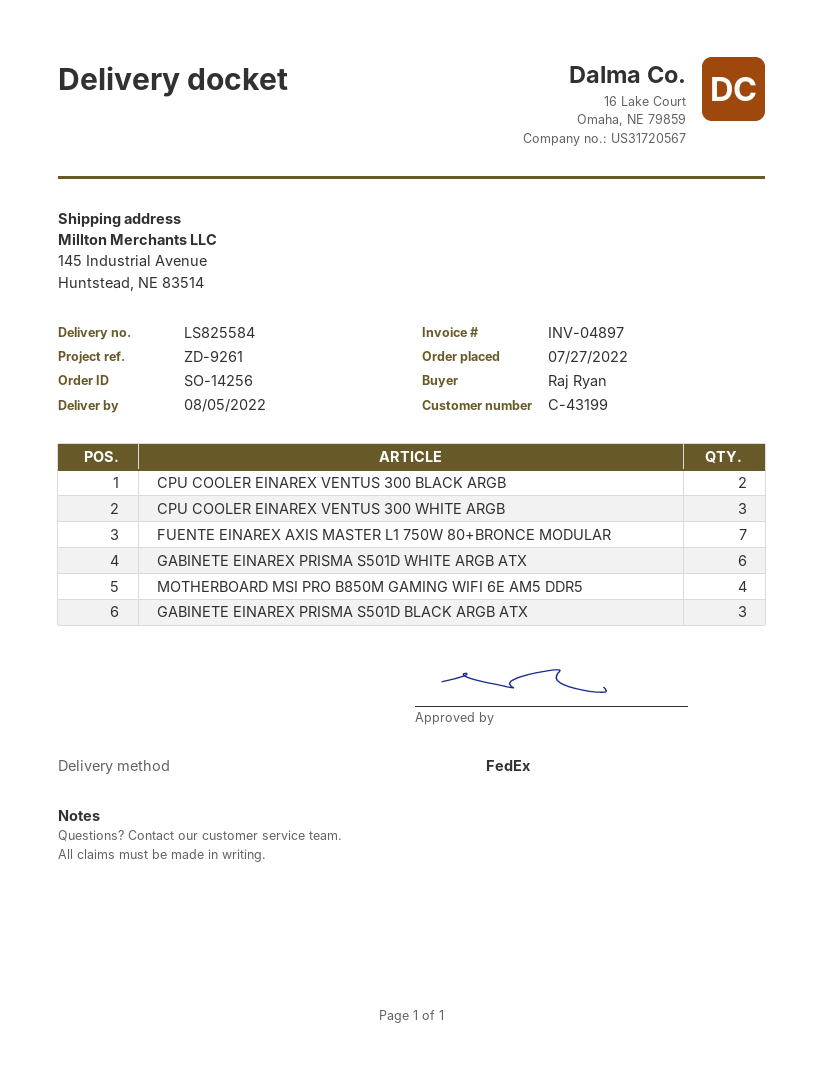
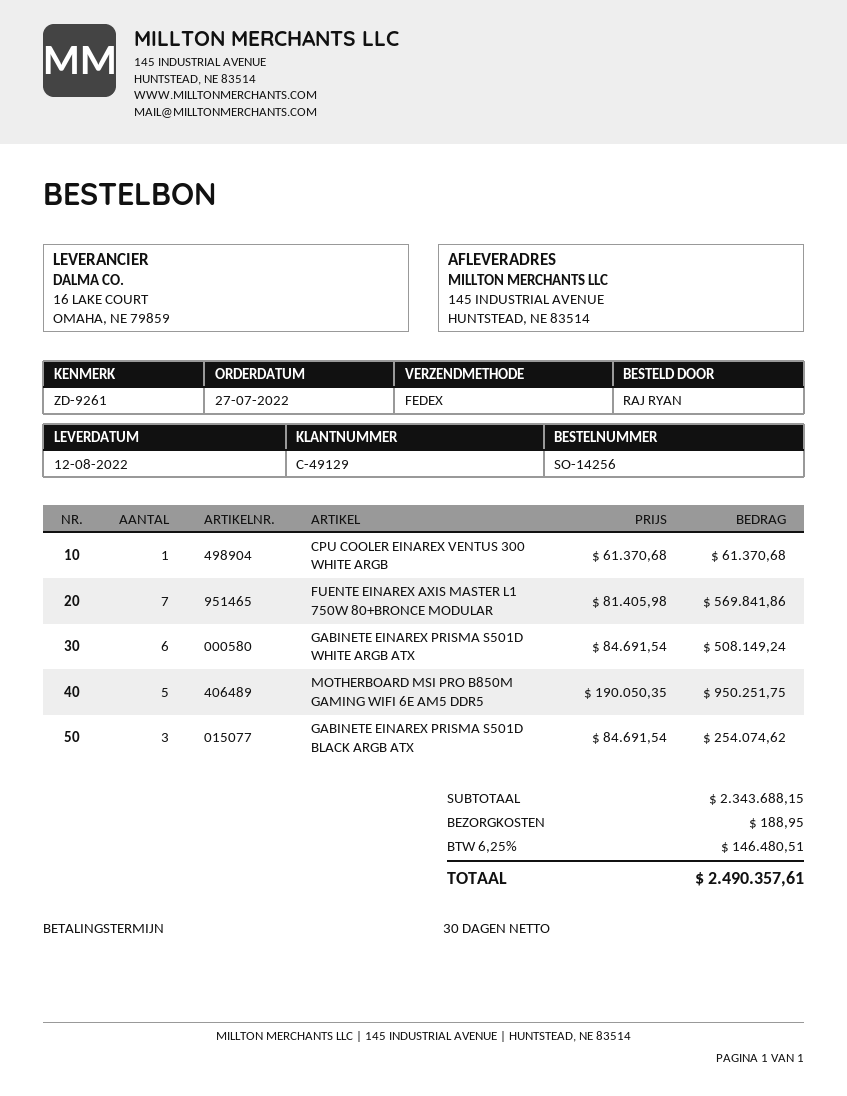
delivery date: 2022-08-05 -> 2022-08-12
customer number: C-43199 -> C-49129
CPU COOLER EINAREX VENTUS 300 BLACK ARGB: 2 -> none
CPU COOLER EINAREX VENTUS 300 WHITE ARGB: 3 -> 1
MOTHERBOARD MSI PRO B850M GAMING WIFI 6E AM5 DDR5: 4 -> 5

